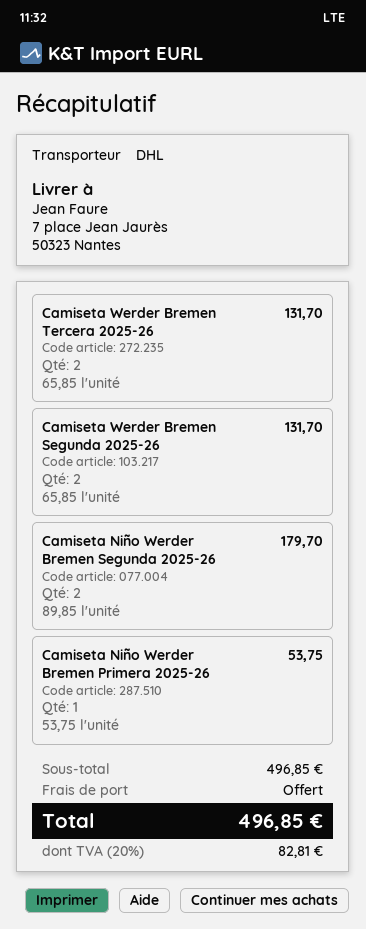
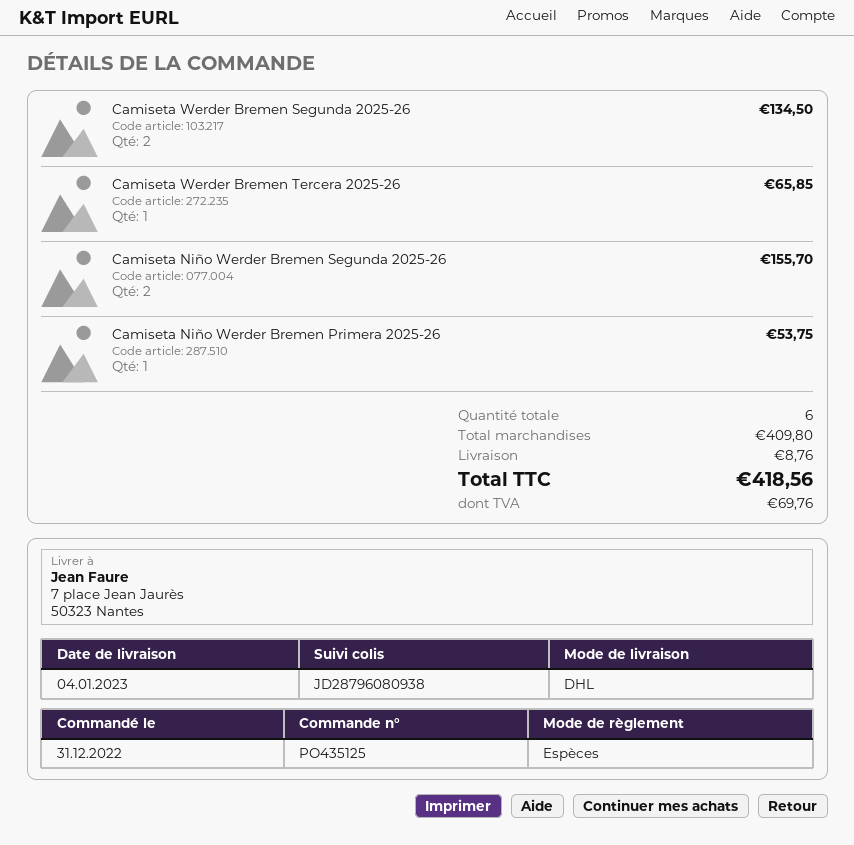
Camiseta Werder Bremen Tercera 2025-26: 2 for 131.70 -> 1 for 65.85
Camiseta Werder Bremen Segunda 2025-26: 2 for 131.70 -> 2 for 134.50
Camiseta Niño Werder Bremen Segunda 2025-26: 2 for 179.70 -> 2 for 155.70
subtotal: 496.85 -> 409.80
shipping: 0.00 -> 8.76
tax: 82.81 -> 69.76
total: 496.85 -> 418.56

